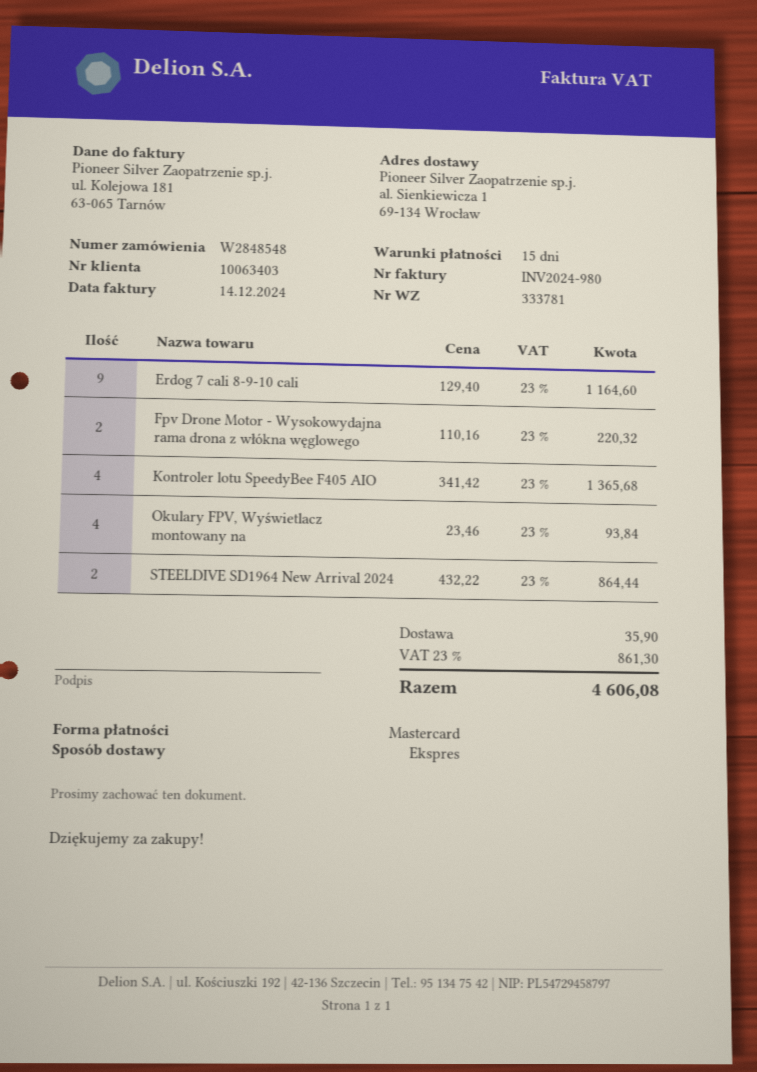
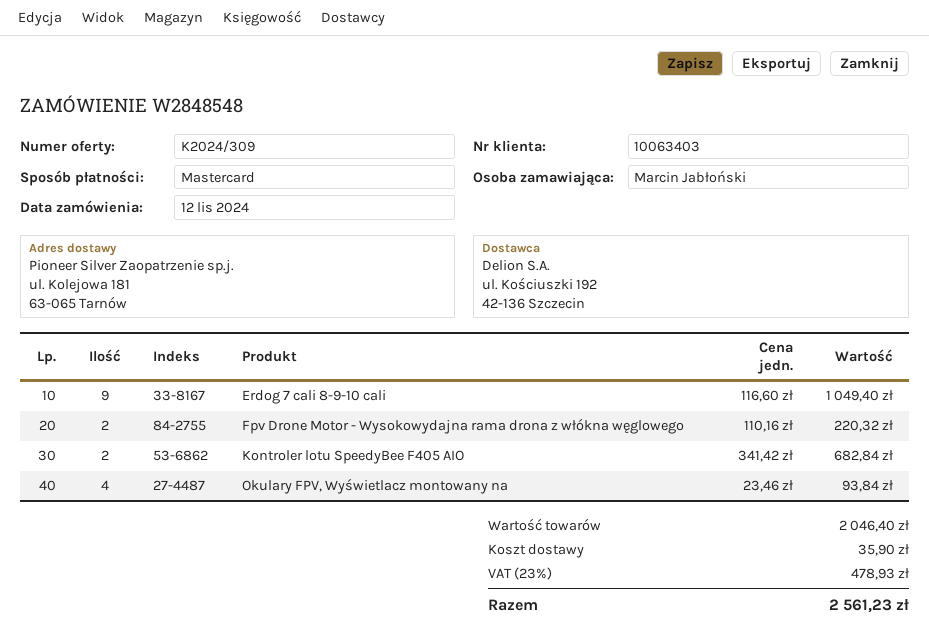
ship to: al. Sienkiewicza 1, 69-134 Wrocław -> ul. Kolejowa 181, 63-065 Tarnów
Erdog 7 cali 8-9-10 cali: 9 x 129.40 = 1164.60 -> 9 x 116.60 = 1049.40
Kontroler lotu SpeedyBee F405 AIO: 4 x 341.42 = 1365.68 -> 2 x 341.42 = 682.84
STEELDIVE SD1964 New Arrival 2024: 2 x 432.22 = 864.44 -> none
tax: 23% = 861.30 -> 23% = 478.93
total: 4606.08 -> 2561.23

